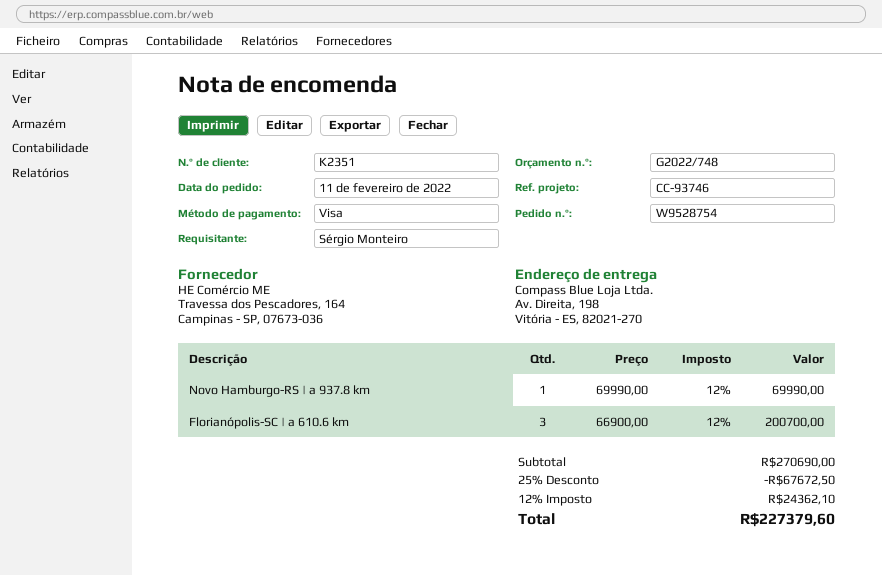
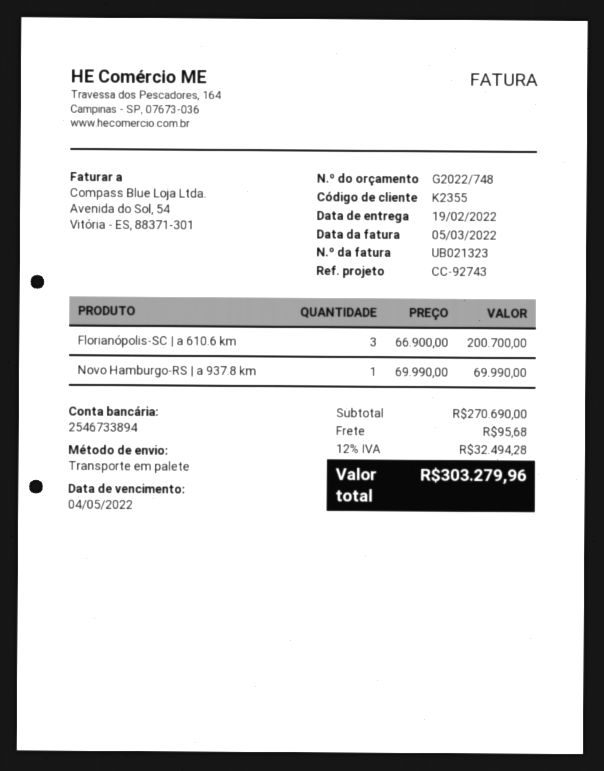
customer number: K2351 -> K2355
reference: CC-93746 -> CC-92743
discount: 25% = 67672.50 -> none
shipping: none -> 95.68
tax: 12% = 24362.10 -> 12% = 32494.28
total: 227379.60 -> 303279.96

